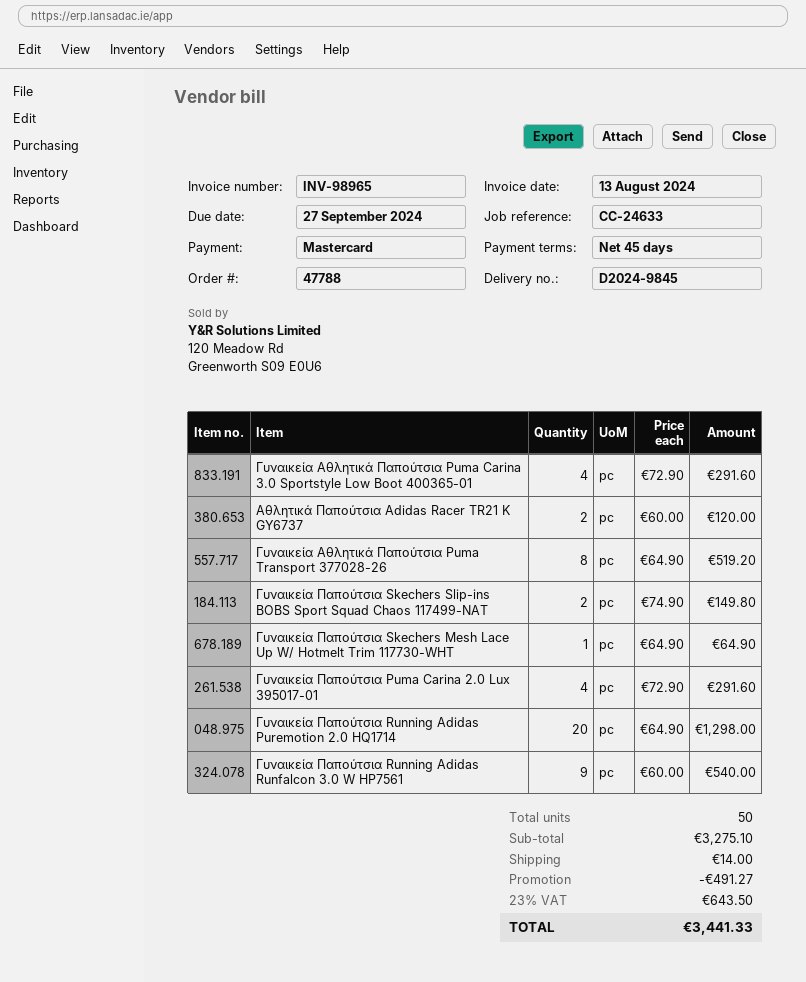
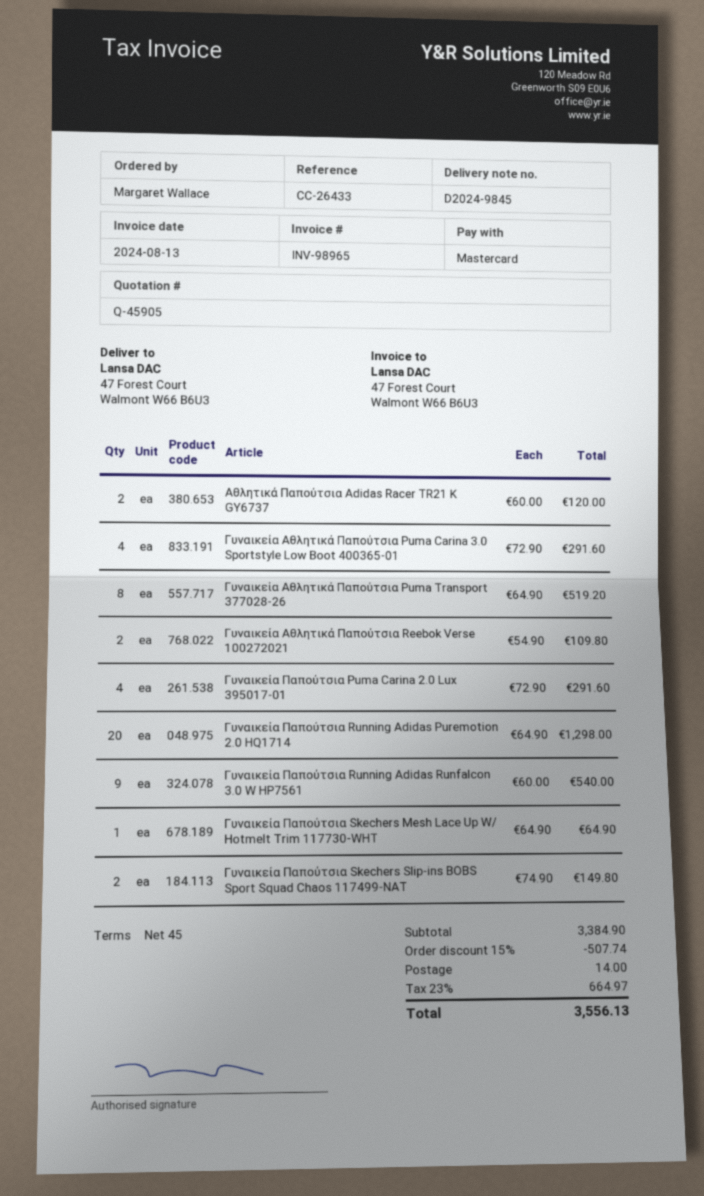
reference: CC-24633 -> CC-26433
Γυναικεία Αθλητικά Παπούτσια Reebok Verse 100272021: none -> 2 x 54.90 = 109.80
subtotal: 3275.10 -> 3384.90
discount: 491.27 -> 507.74
tax: 23% = 643.50 -> 23% = 664.97
total: 3441.33 -> 3556.13

